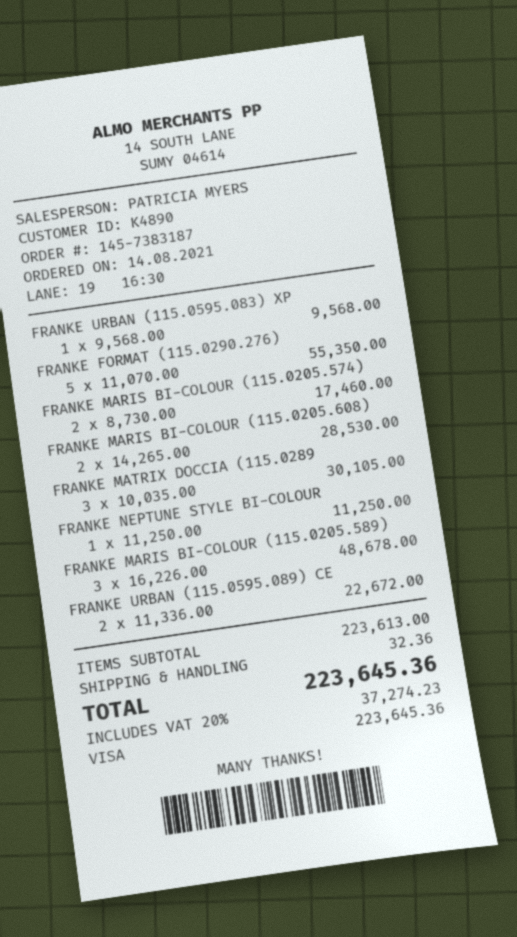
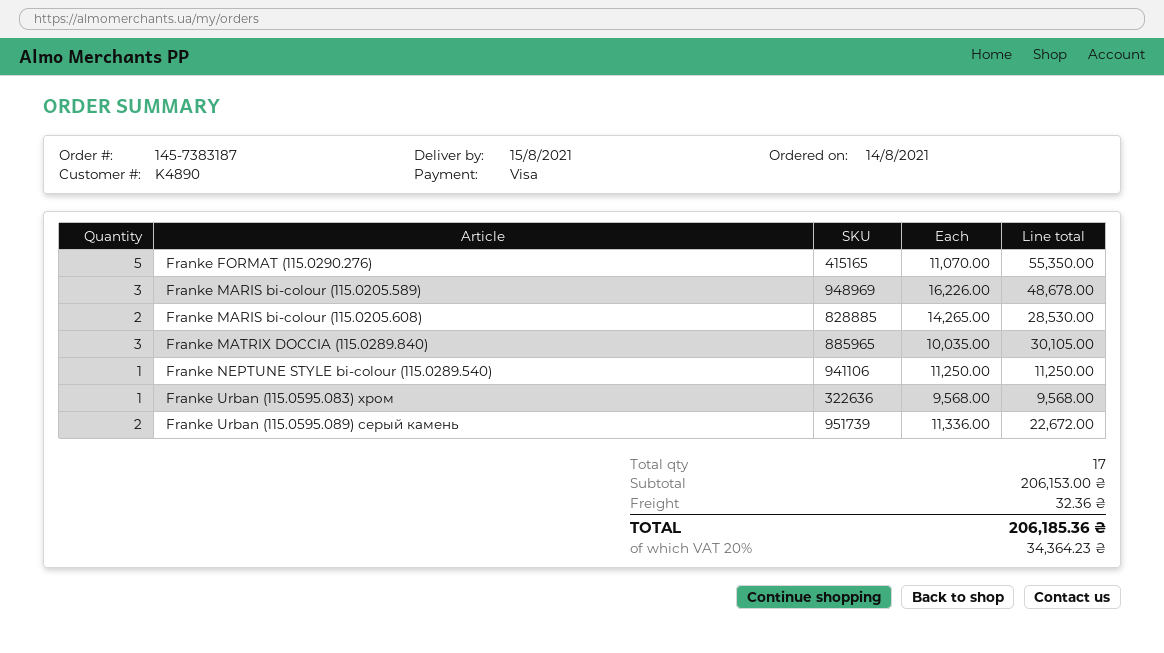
FRANKE MARIS BI-COLOUR (115.0205.574): 2 x 8730.00 = 17460.00 -> none
subtotal: 223613.00 -> 206153.00
tax: 20% = 37274.23 -> 20% = 34364.23
total: 223645.36 -> 206185.36

